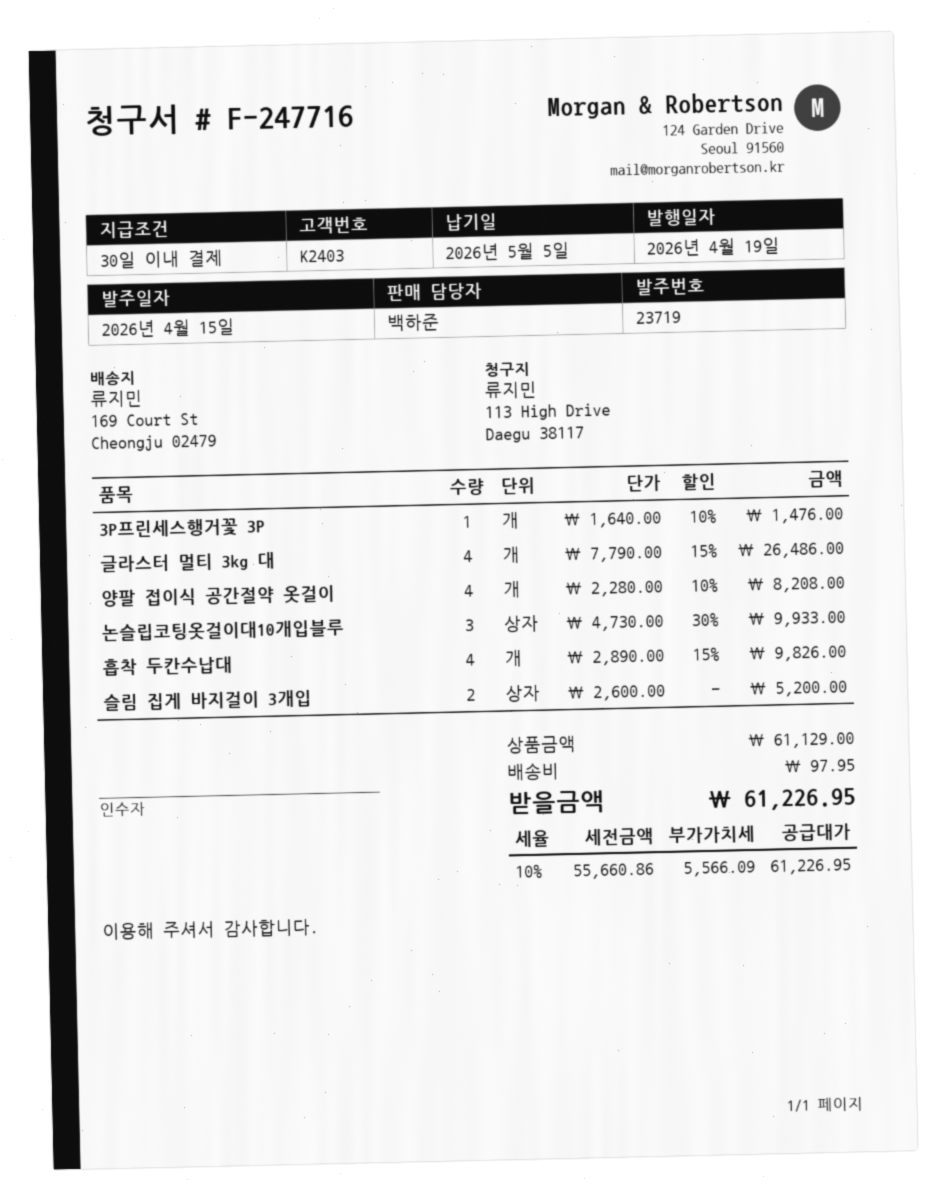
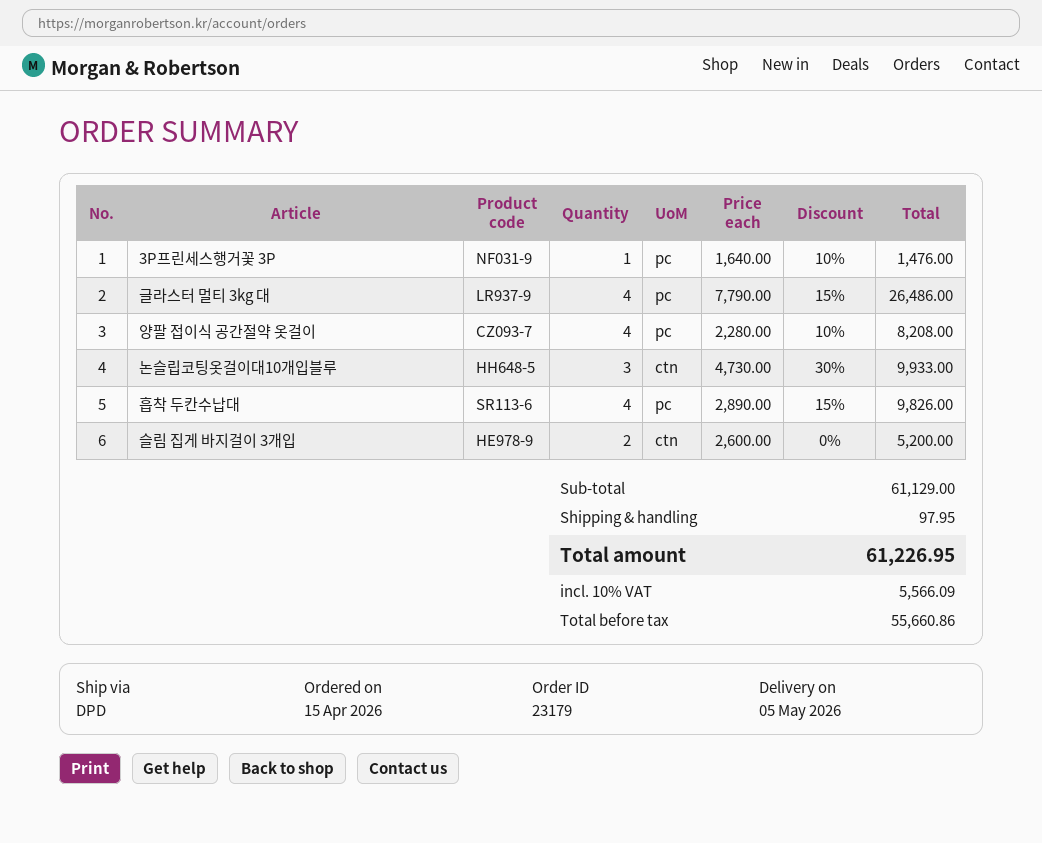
order number: 23719 -> 23179

